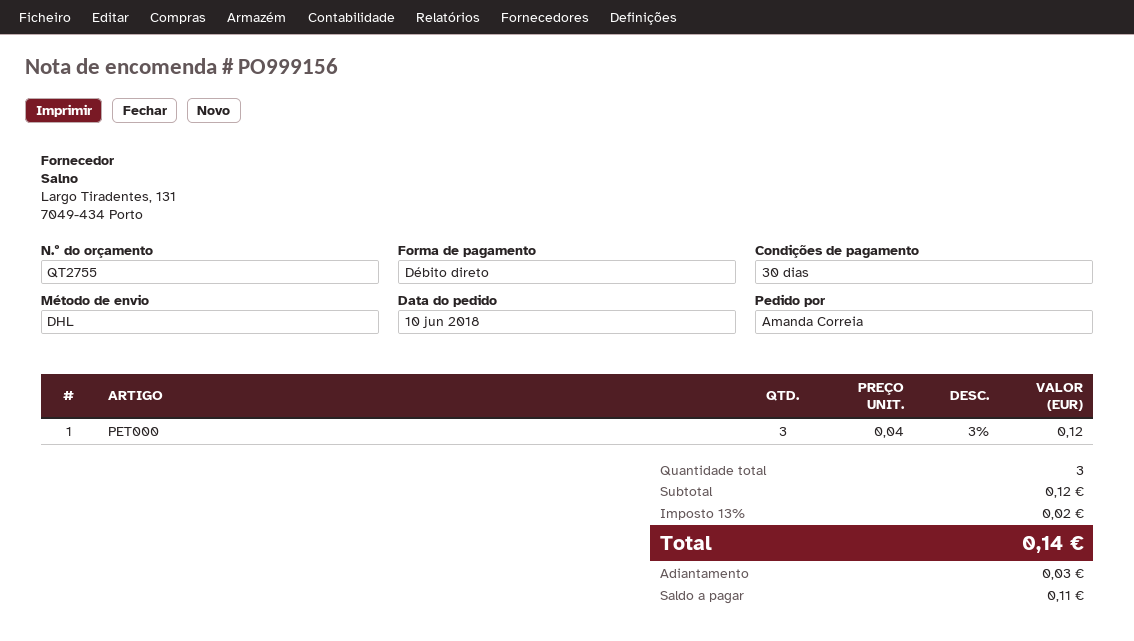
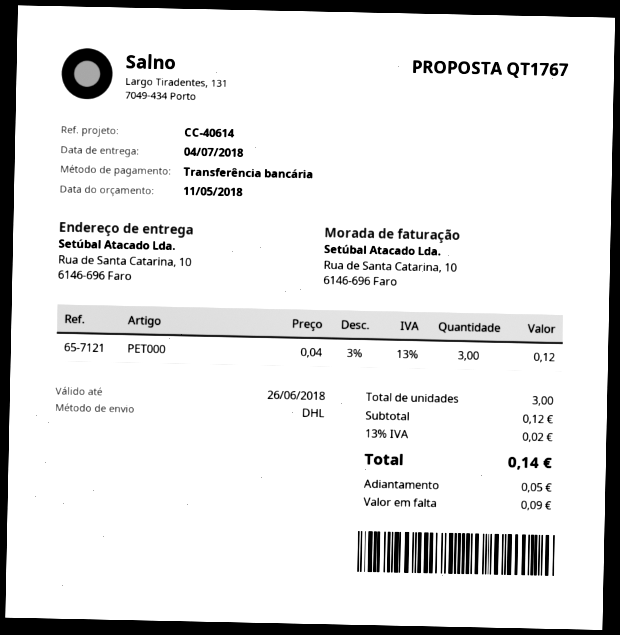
quote number: QT2755 -> QT1767
payment method: direct debit -> bank transfer
deposit: 0.03 -> 0.05
balance: 0.11 -> 0.09

